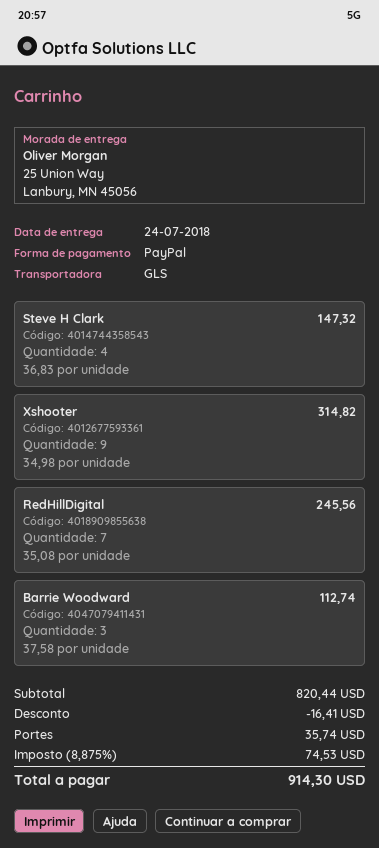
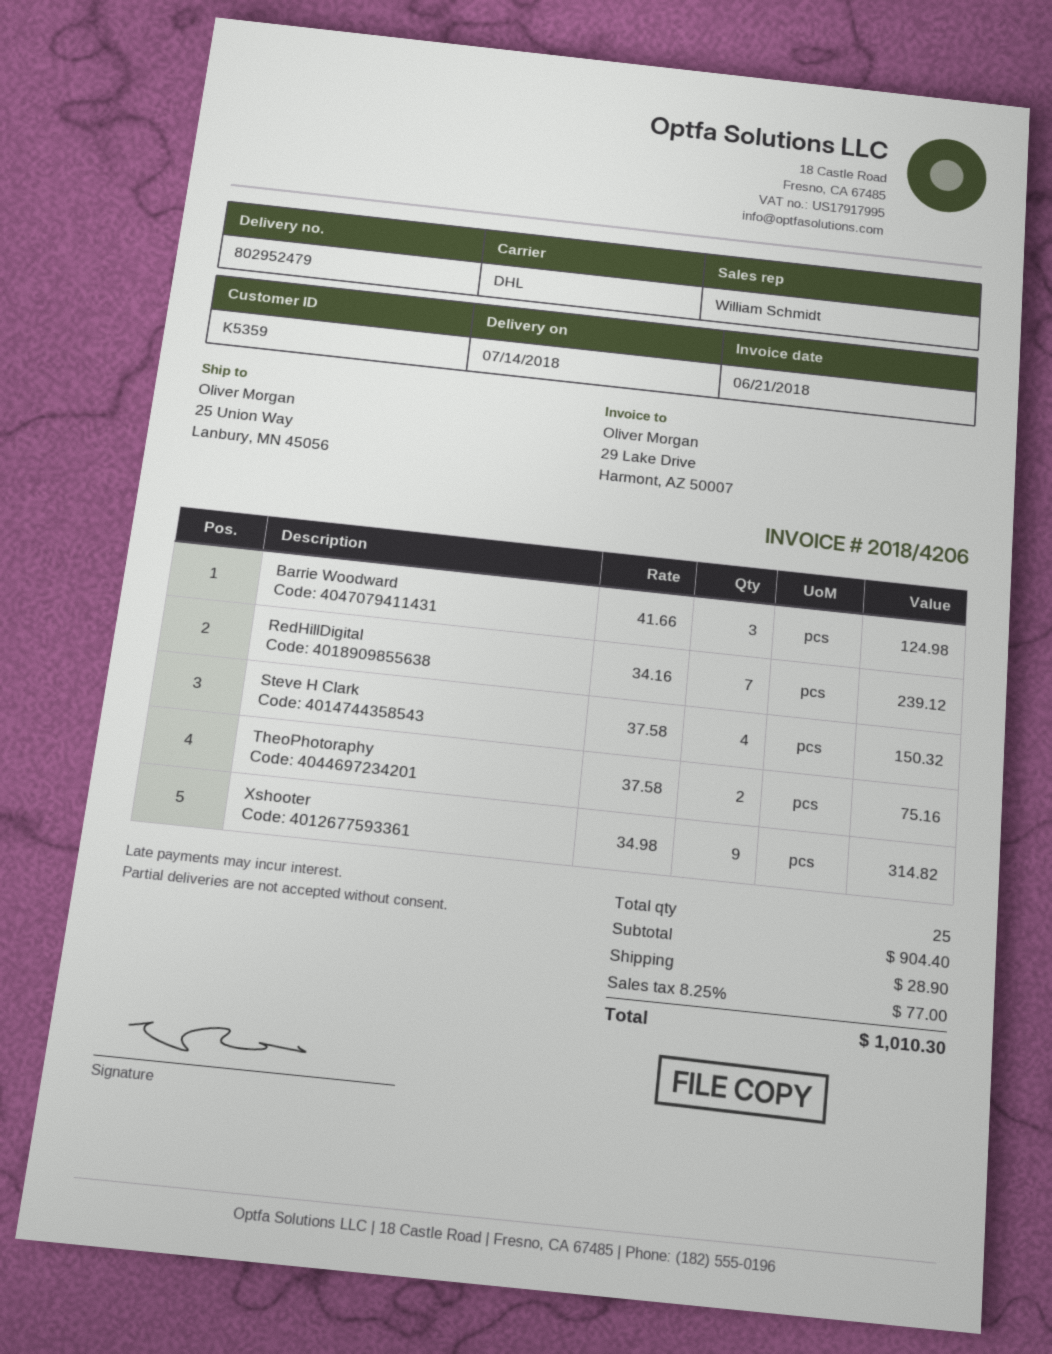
delivery date: 2018-07-24 -> 2018-07-14
shipping method: GLS -> DHL
Steve H Clark: 4 x 36.83 = 147.32 -> 4 x 37.58 = 150.32
RedHillDigital: 7 x 35.08 = 245.56 -> 7 x 34.16 = 239.12
Barrie Woodward: 3 x 37.58 = 112.74 -> 3 x 41.66 = 124.98
TheoPhotoraphy: none -> 2 x 37.58 = 75.16
subtotal: 820.44 -> 904.40
discount: 16.41 -> none
shipping: 35.74 -> 28.90
tax: 8.875% = 74.53 -> 8.25% = 77.00
total: 914.30 -> 1010.30

